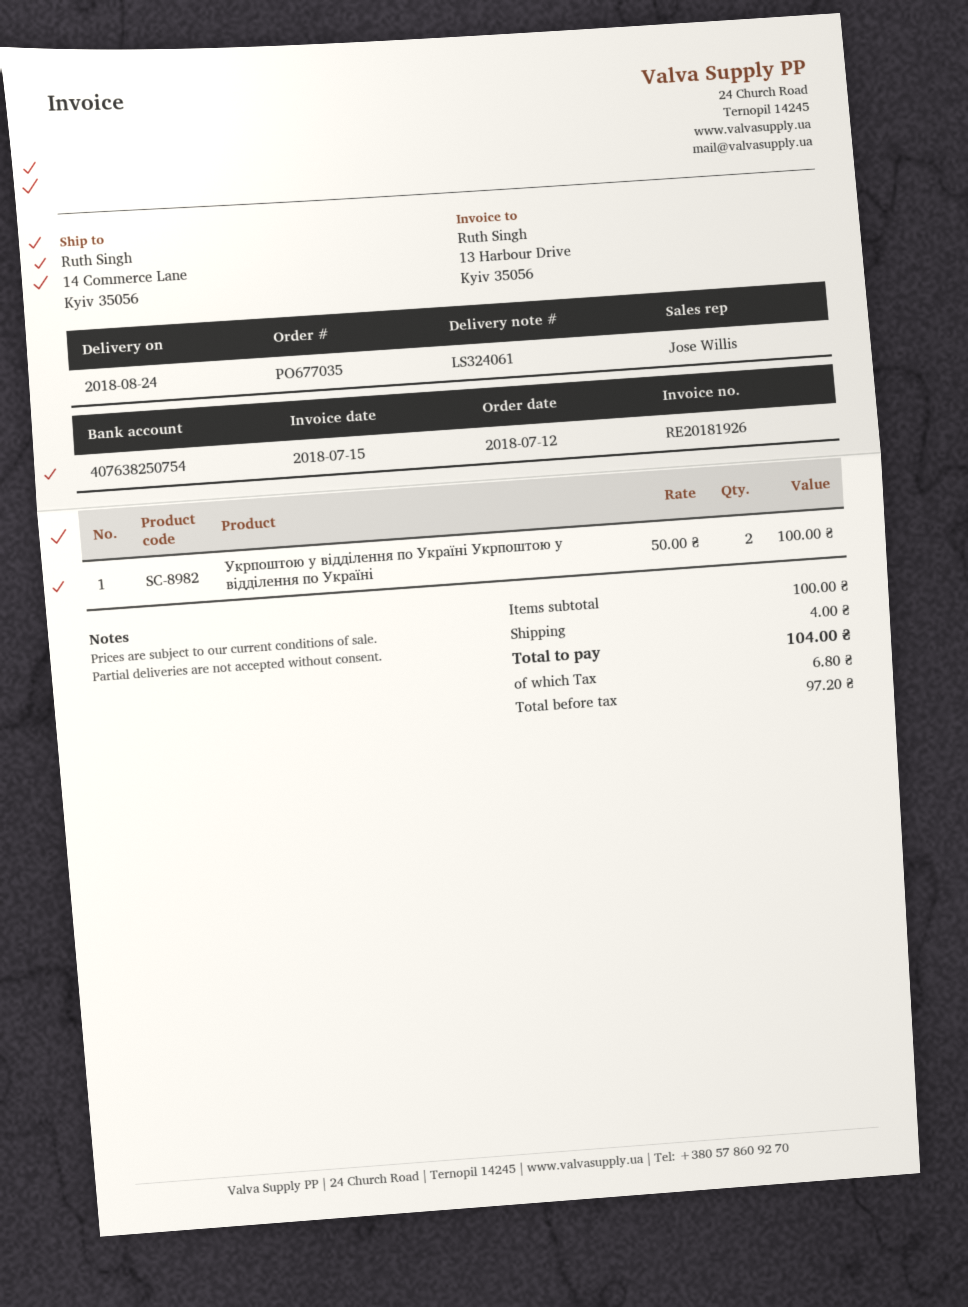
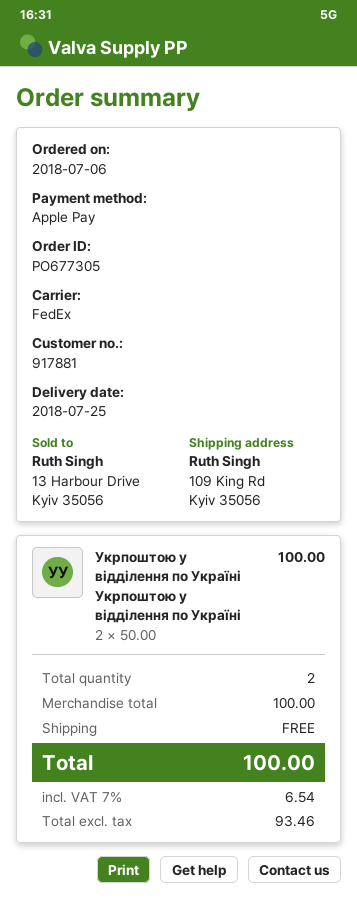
order number: PO677035 -> PO677305
order date: 2018-07-12 -> 2018-07-06
delivery date: 2018-08-24 -> 2018-07-25
ship to: 14 Commerce Lane, Kyiv 35056 -> 109 King Rd, Kyiv 35056
shipping: 4.00 -> 0.00
net: 97.20 -> 93.46
tax: 6.80 -> 6.54
total: 104.00 -> 100.00

